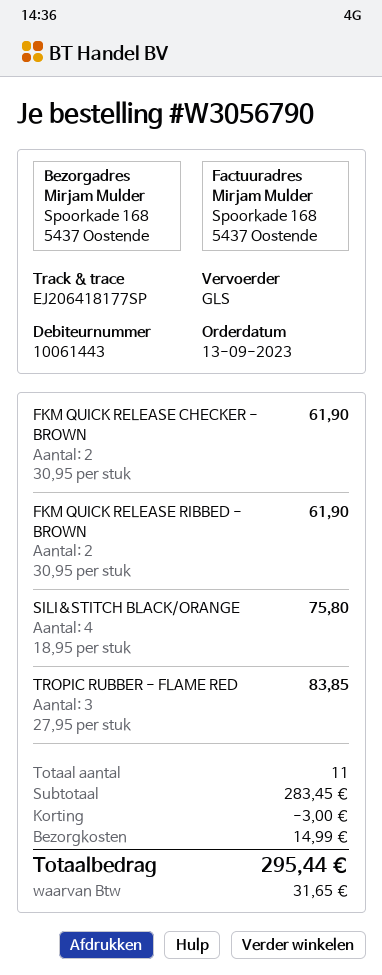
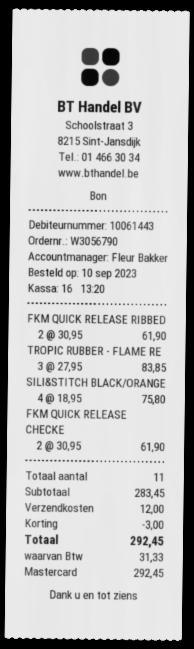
order date: 2023-09-13 -> 2023-09-10
shipping: 14.99 -> 12.00
tax: 31.65 -> 31.33
total: 295.44 -> 292.45

